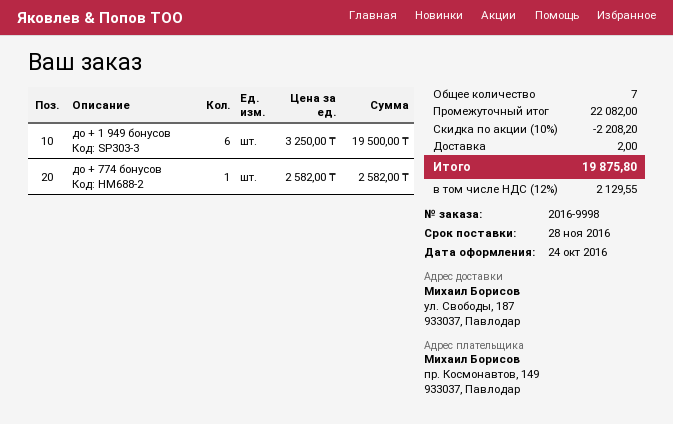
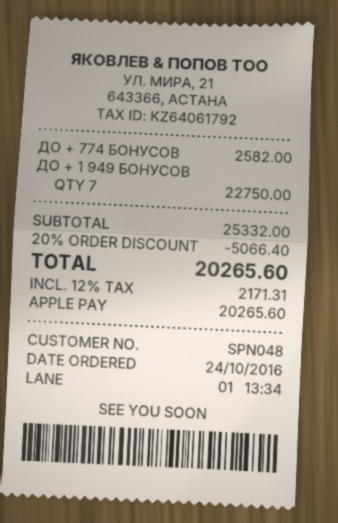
до + 1 949 бонусов: 6 for 19500.00 -> 7 for 22750.00
subtotal: 22082.00 -> 25332.00
discount: 10% = 2208.20 -> 20% = 5066.40
shipping: 2.00 -> none
tax: 12% = 2129.55 -> 12% = 2171.31
total: 19875.80 -> 20265.60

